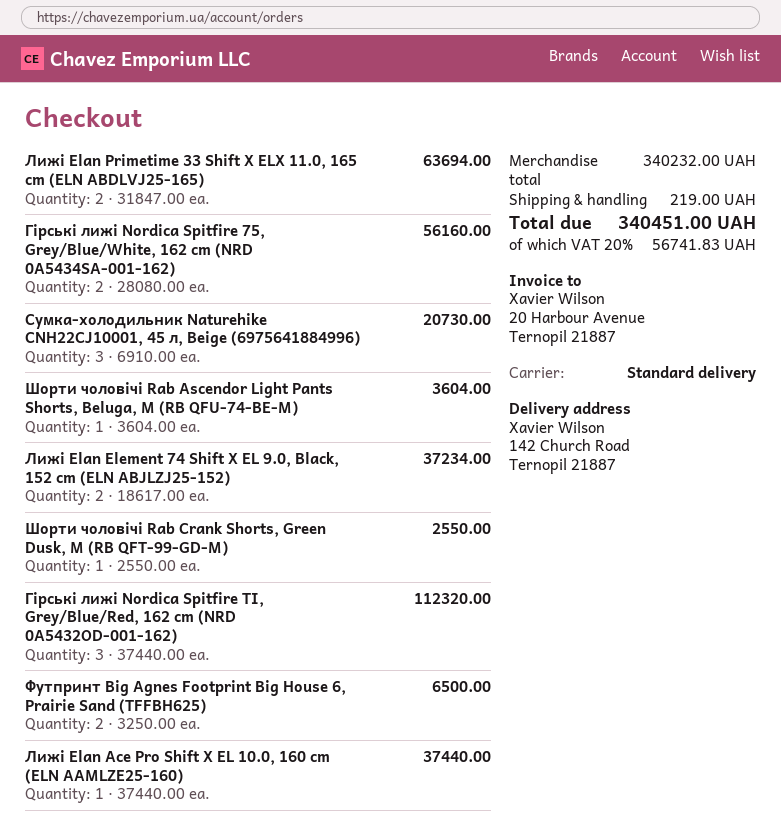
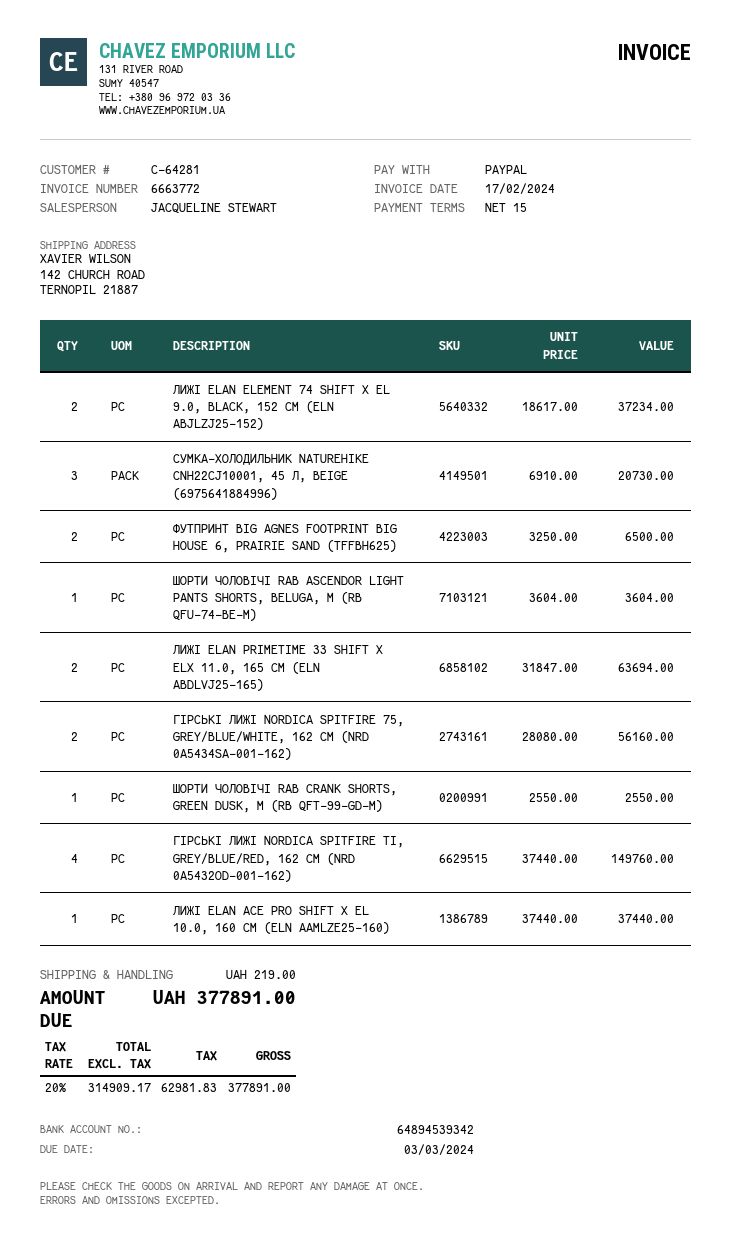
Гірські лижі Nordica Spitfire TI, Grey/Blue/Red, 162 cm (NRD 0A5432OD-001-162): 3 x 37440.00 = 112320.00 -> 4 x 37440.00 = 149760.00
tax: 20% = 56741.83 -> 20% = 62981.83
total: 340451.00 -> 377891.00

